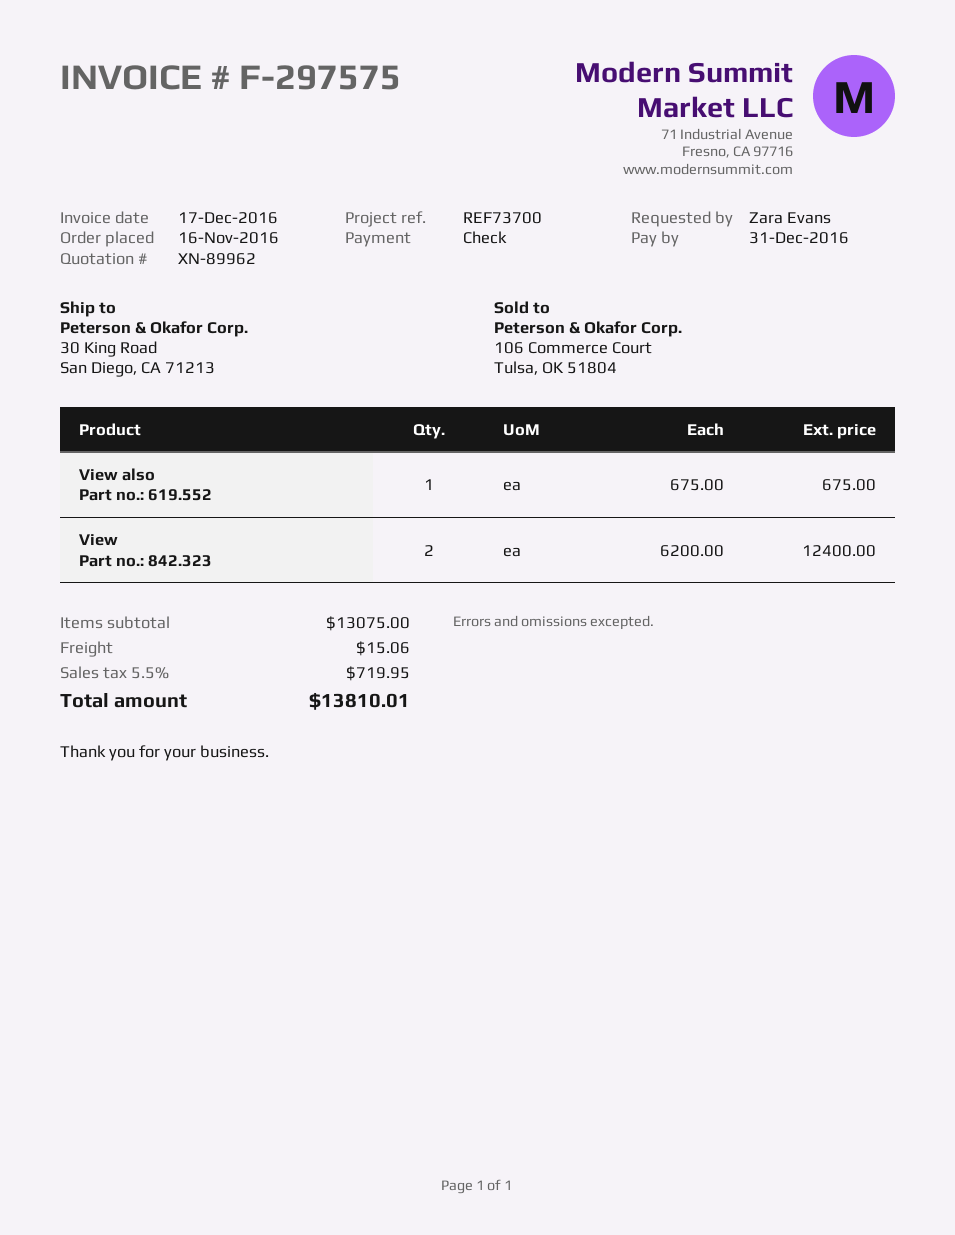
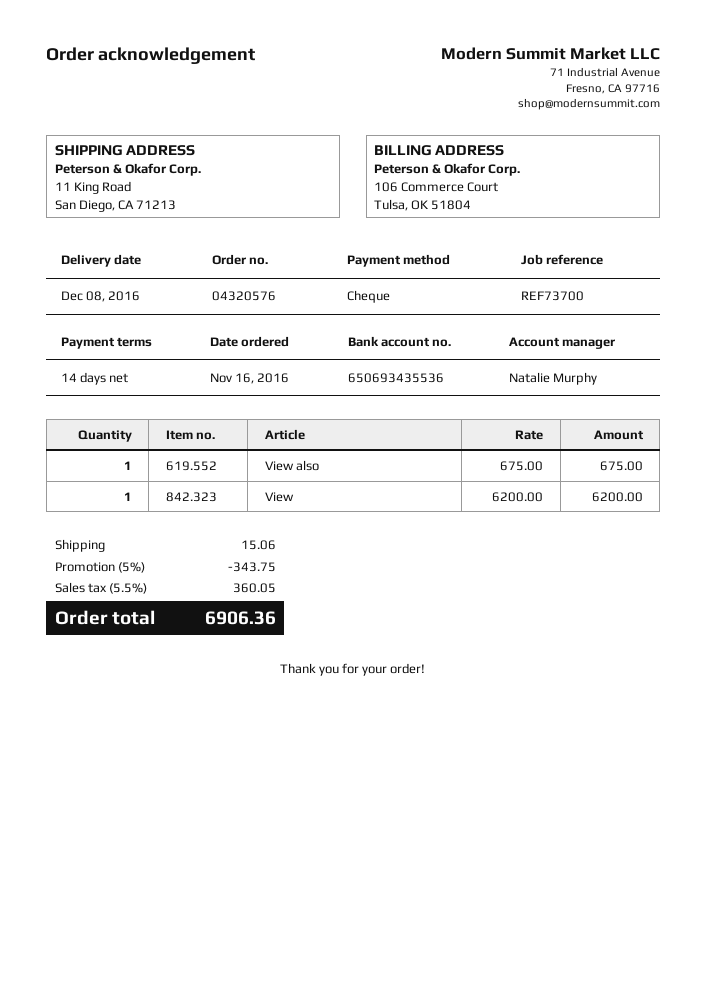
ship to: 30 King Road, San Diego, CA 71213 -> 11 King Road, San Diego, CA 71213
View: 2 x 6200.00 = 12400.00 -> 1 x 6200.00 = 6200.00
discount: none -> 5% = 343.75
tax: 5.5% = 719.95 -> 5.5% = 360.05
total: 13810.01 -> 6906.36

